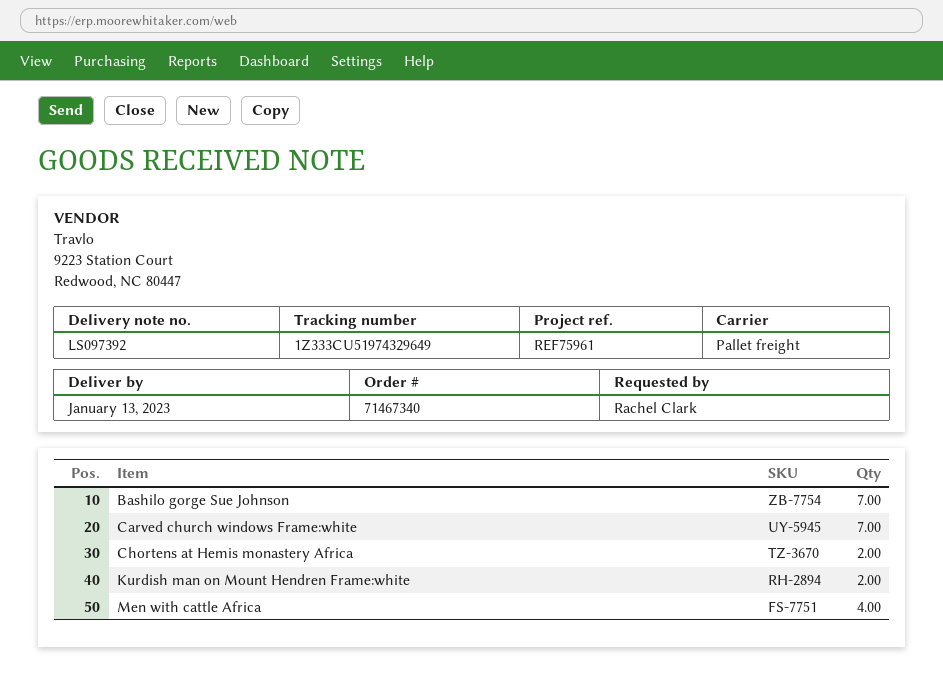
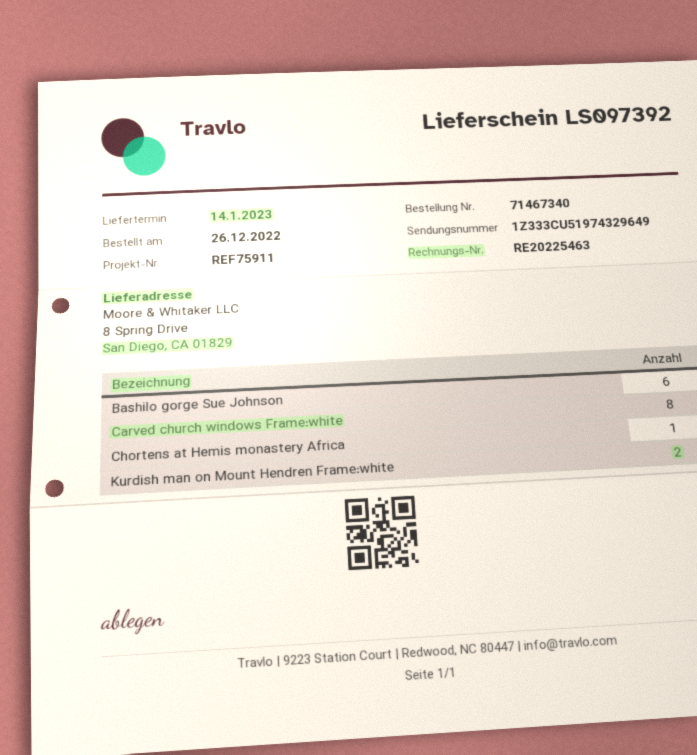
delivery date: 2023-01-13 -> 2023-01-14
reference: REF75961 -> REF75911
Bashilo gorge Sue Johnson: 7 -> 6
Carved church windows Frame:white: 7 -> 8
Chortens at Hemis monastery Africa: 2 -> 1
Men with cattle Africa: 4 -> none

